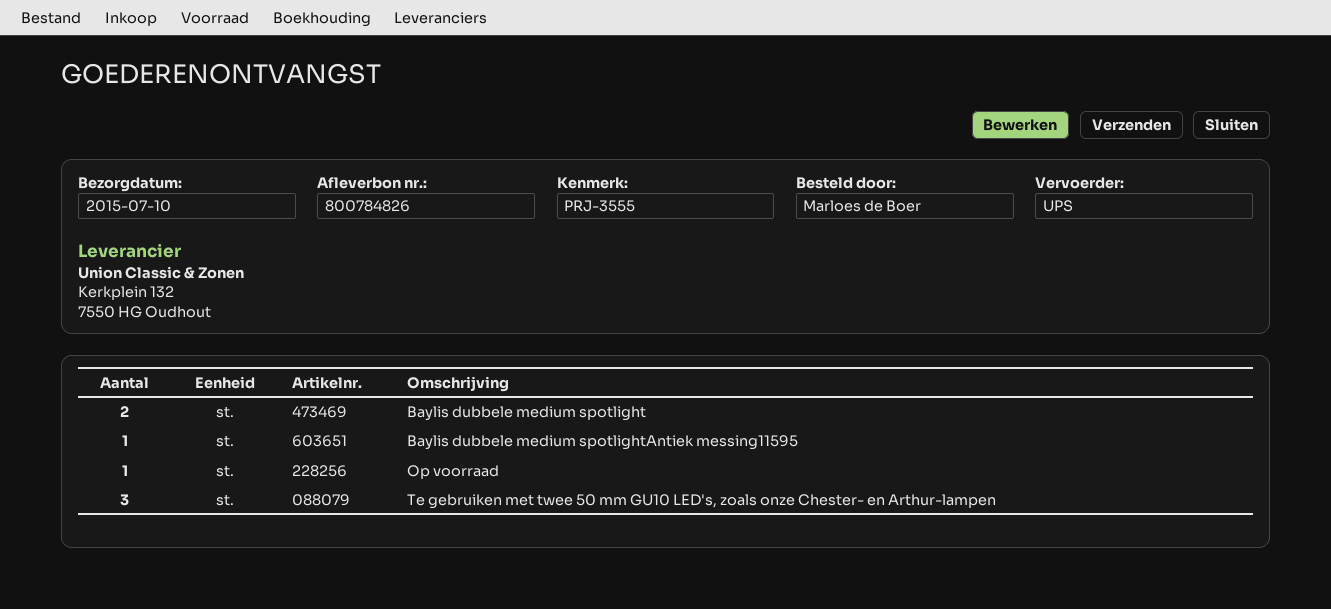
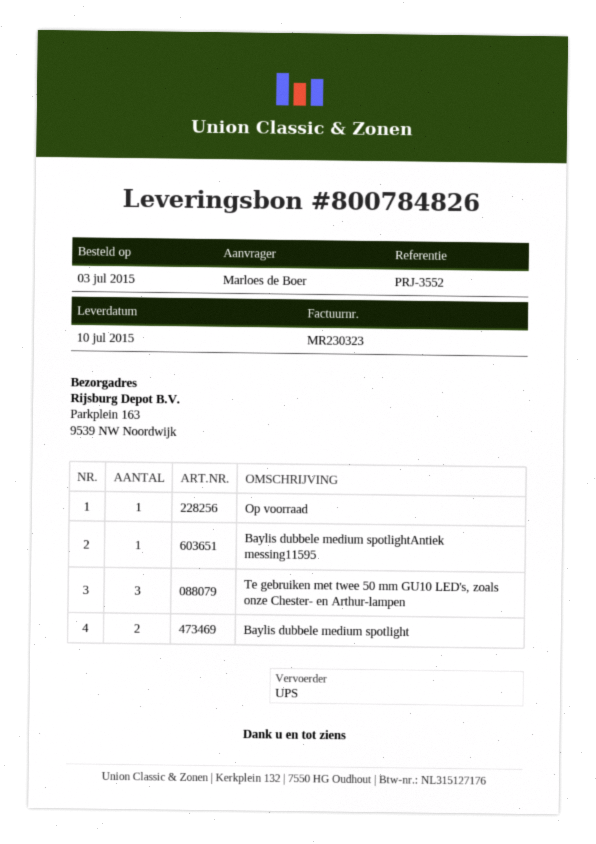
reference: PRJ-3555 -> PRJ-3552

